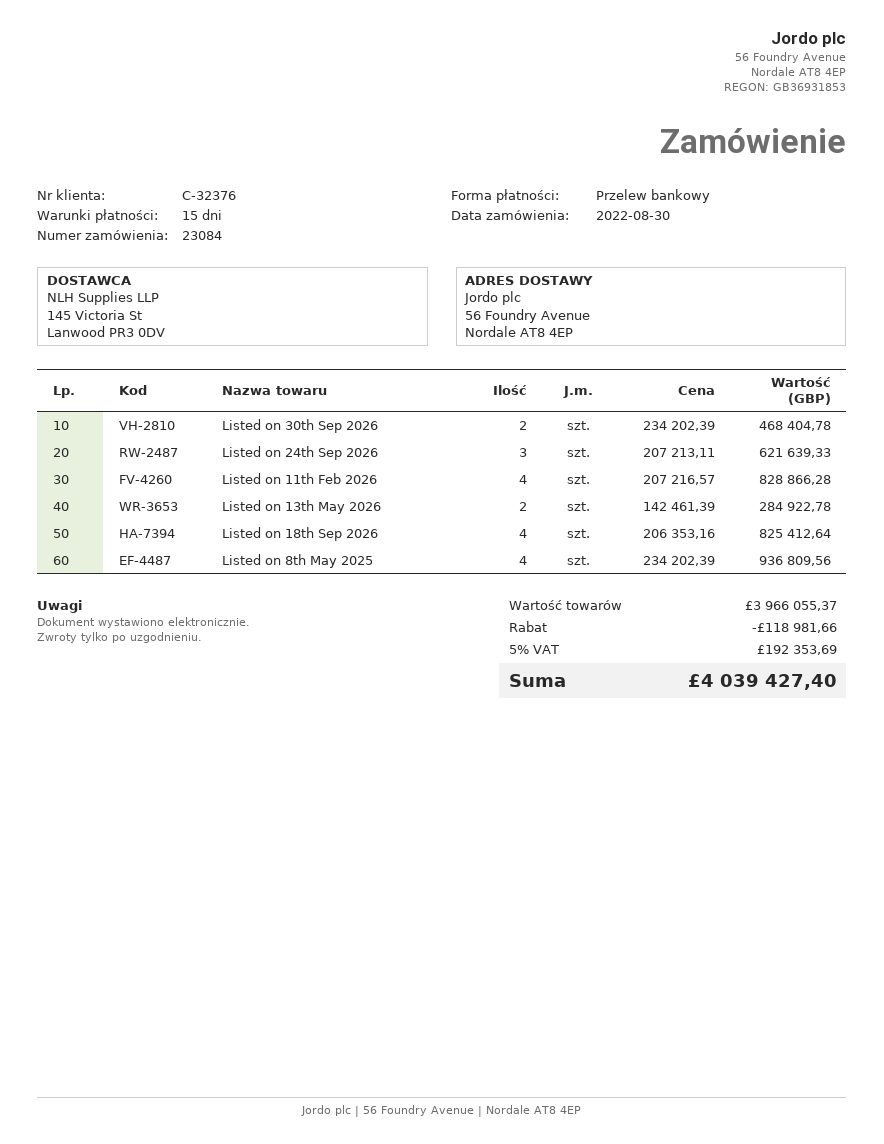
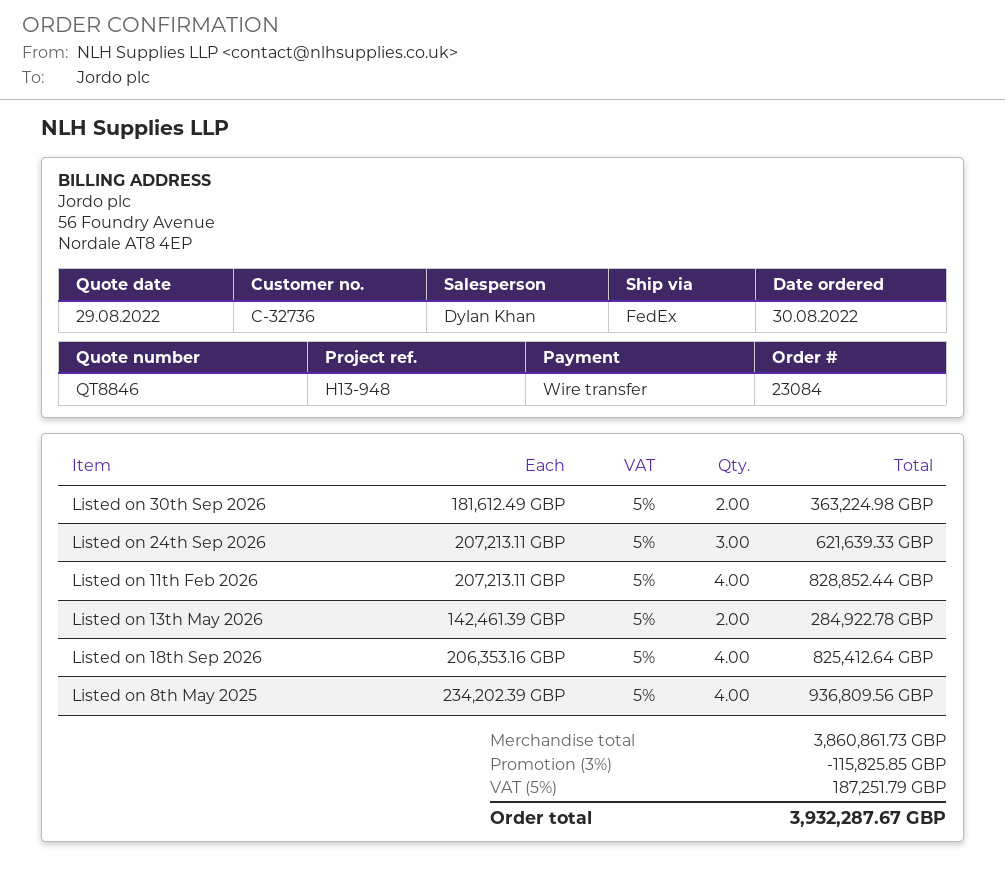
customer number: C-32376 -> C-32736
Listed on 30th Sep 2026: 2 x 234202.39 = 468404.78 -> 2 x 181612.49 = 363224.98
Listed on 11th Feb 2026: 4 x 207216.57 = 828866.28 -> 4 x 207213.11 = 828852.44
subtotal: 3966055.37 -> 3860861.73
discount: 118981.66 -> 115825.85
tax: 5% = 192353.69 -> 5% = 187251.79
total: 4039427.40 -> 3932287.67

